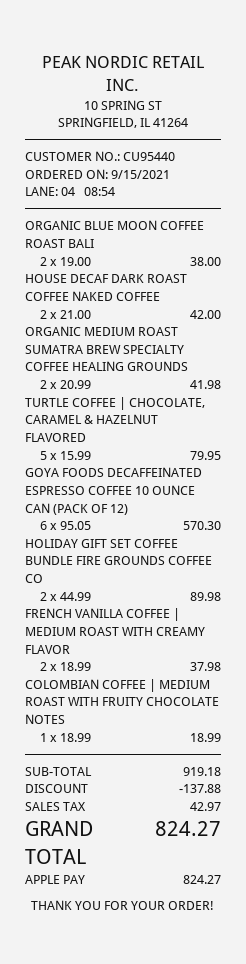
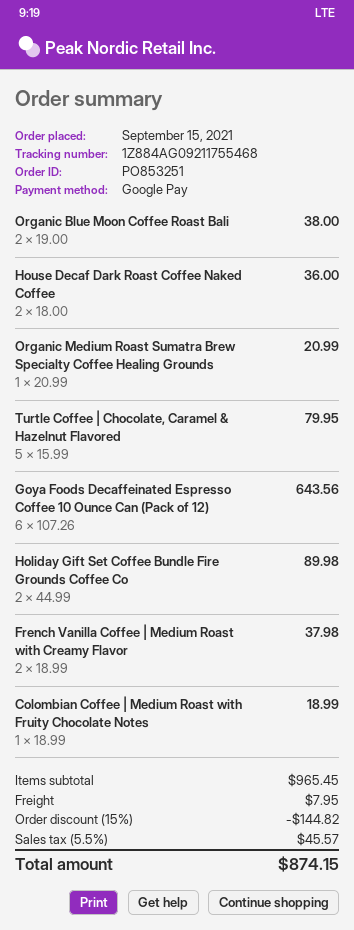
payment method: Apple Pay -> Google Pay
HOUSE DECAF DARK ROAST COFFEE NAKED COFFEE: 2 x 21.00 = 42.00 -> 2 x 18.00 = 36.00
ORGANIC MEDIUM ROAST SUMATRA BREW SPECIALTY COFFEE HEALING GROUNDS: 2 x 20.99 = 41.98 -> 1 x 20.99 = 20.99
GOYA FOODS DECAFFEINATED ESPRESSO COFFEE 10 OUNCE CAN (PACK OF 12): 6 x 95.05 = 570.30 -> 6 x 107.26 = 643.56
subtotal: 919.18 -> 965.45
discount: 137.88 -> 144.82
shipping: none -> 7.95
tax: 42.97 -> 45.57
total: 824.27 -> 874.15

